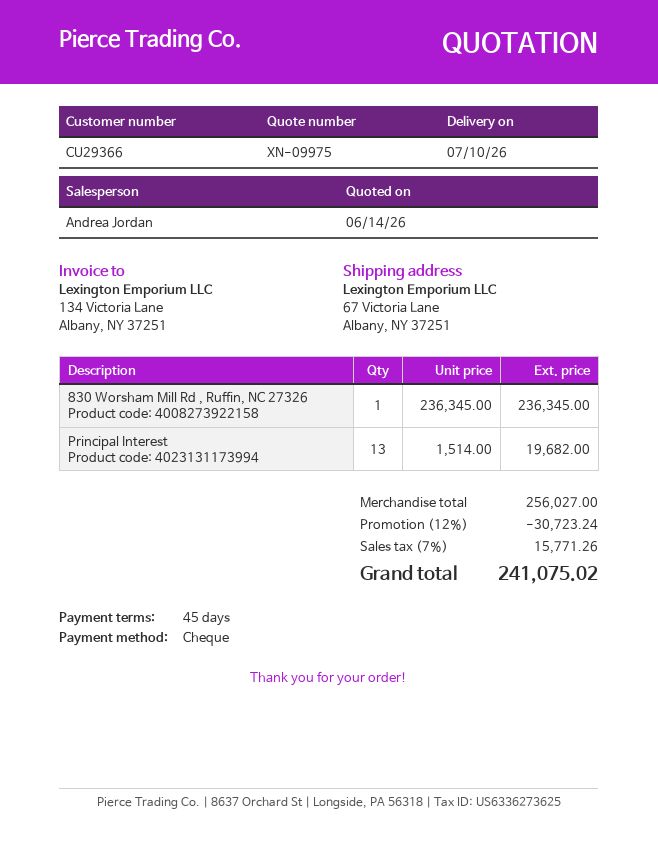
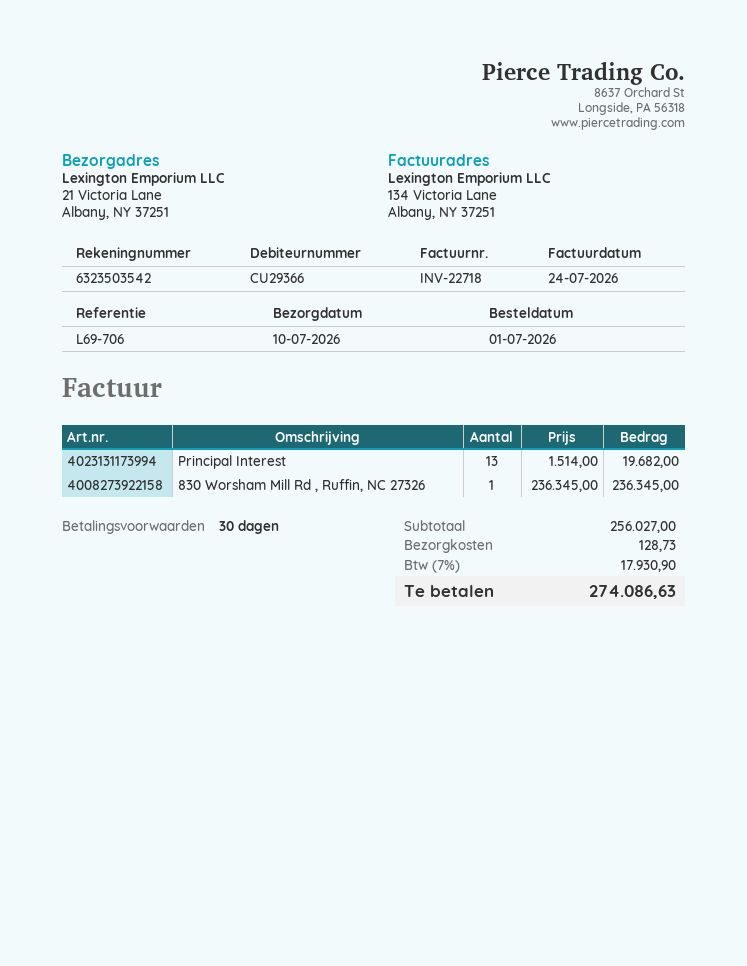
payment terms: 45 days -> 30 days
ship to: 67 Victoria Lane, Albany, NY 37251 -> 21 Victoria Lane, Albany, NY 37251
discount: 12% = 30723.24 -> none
shipping: none -> 128.73
tax: 7% = 15771.26 -> 7% = 17930.90
total: 241075.02 -> 274086.63

